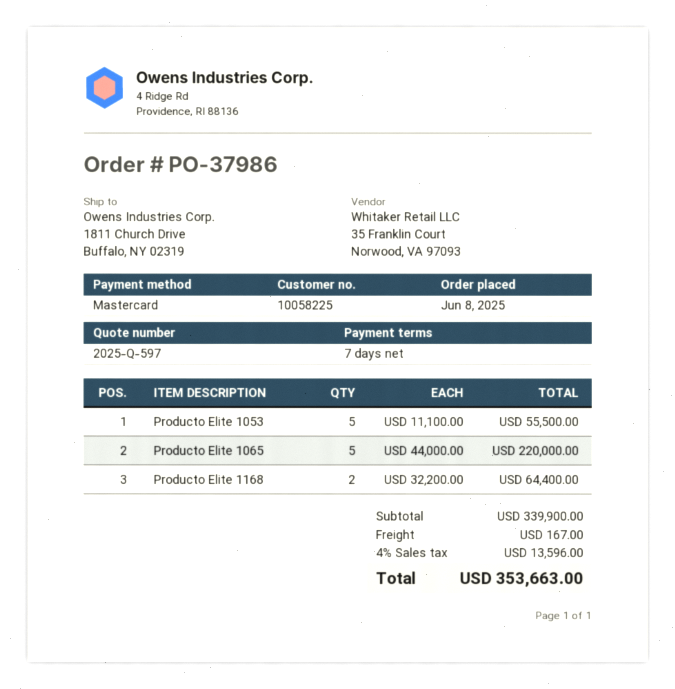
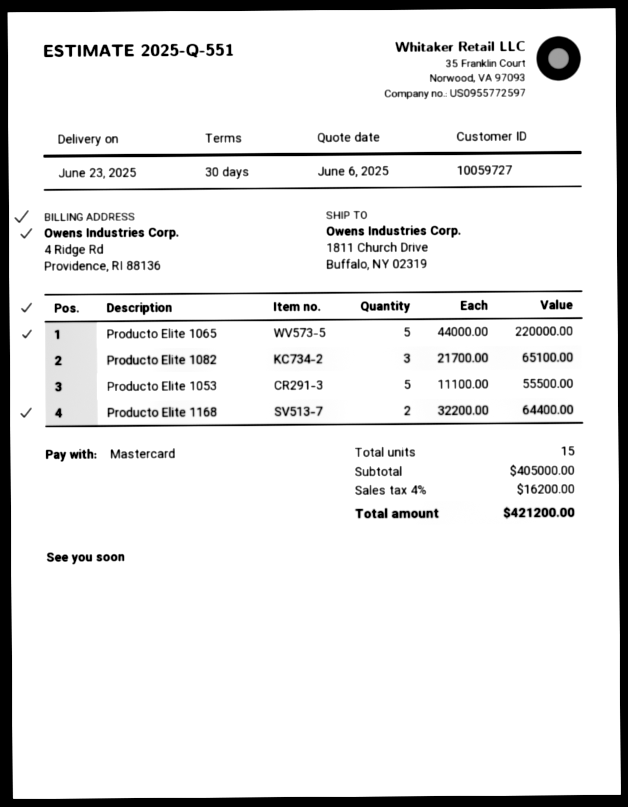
quote number: 2025-Q-597 -> 2025-Q-551
payment terms: 7 days -> 30 days
customer number: 10058225 -> 10059727
Producto Elite 1082: none -> 3 x 21700.00 = 65100.00
subtotal: 339900.00 -> 405000.00
shipping: 167.00 -> none
tax: 4% = 13596.00 -> 4% = 16200.00
total: 353663.00 -> 421200.00

